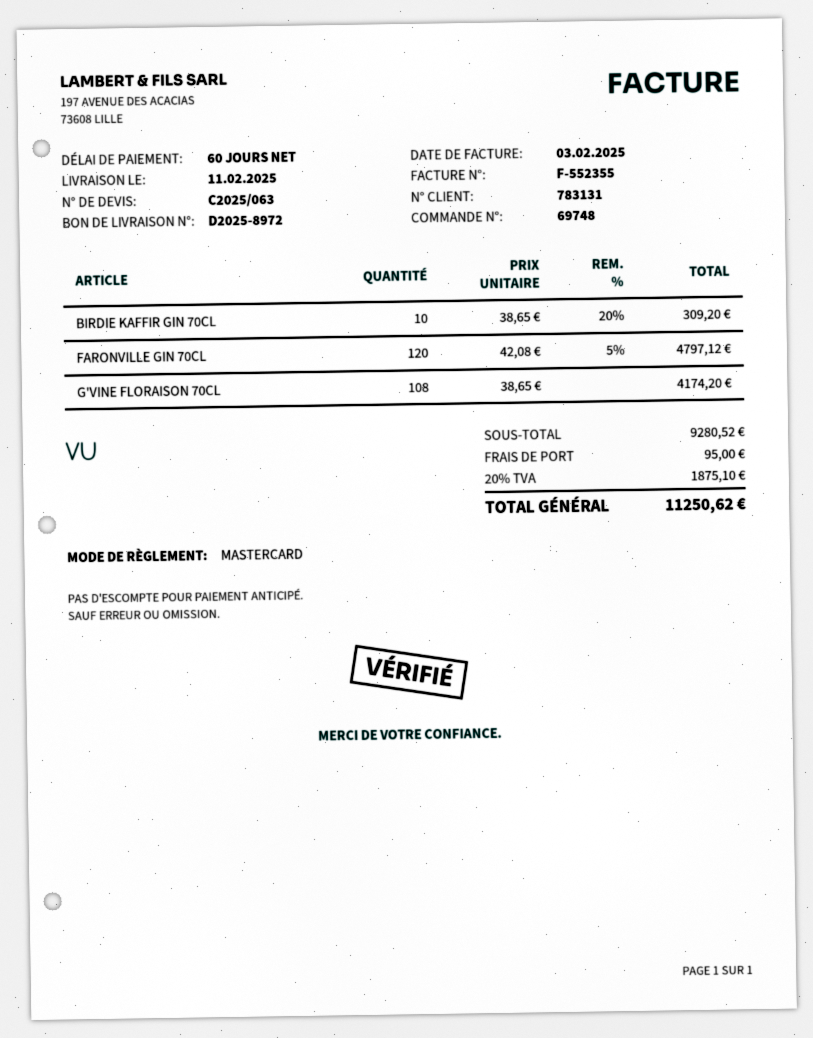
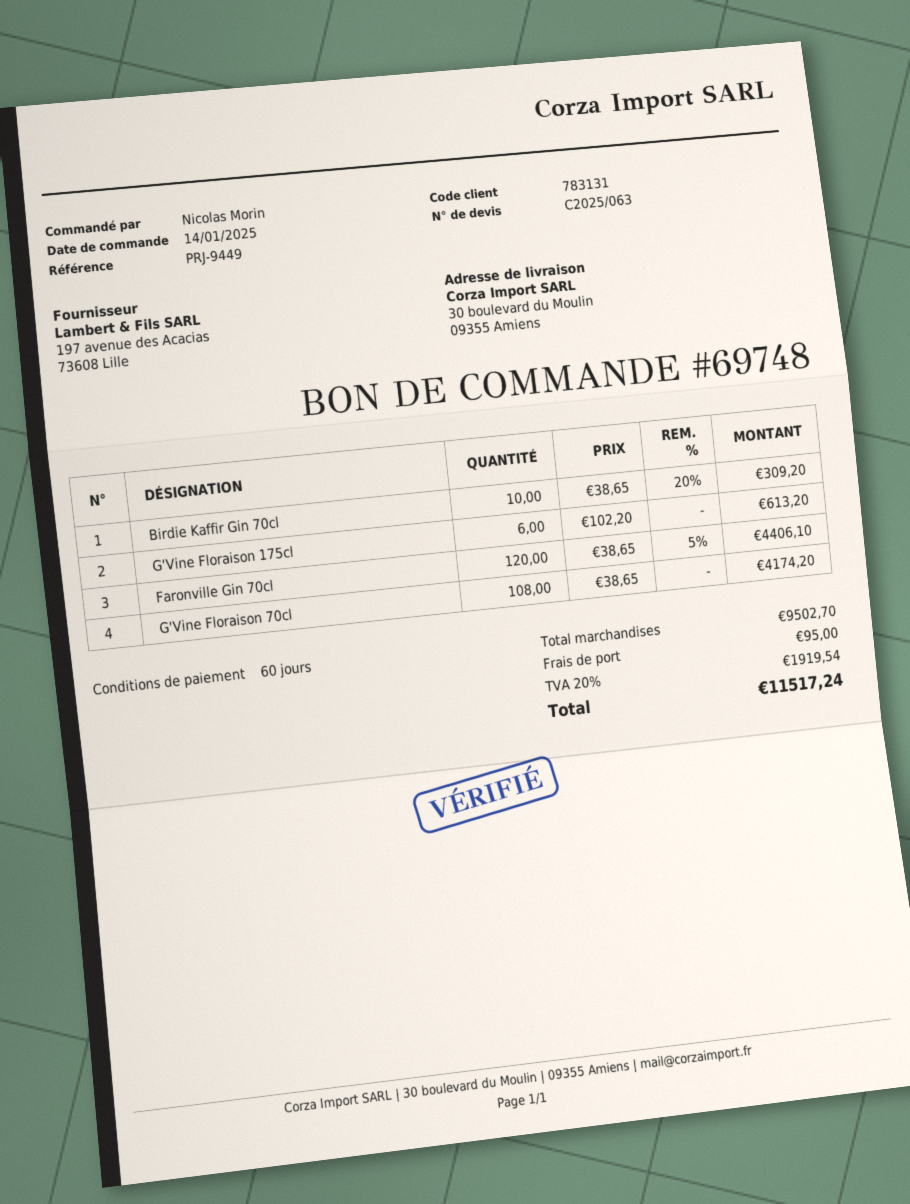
FARONVILLE GIN 70CL: 120 x 42.08 - 5% = 4797.12 -> 120 x 38.65 - 5% = 4406.10
G'Vine Floraison 175cl: none -> 6 x 102.20 = 613.20
subtotal: 9280.52 -> 9502.70
tax: 20% = 1875.10 -> 20% = 1919.54
total: 11250.62 -> 11517.24

